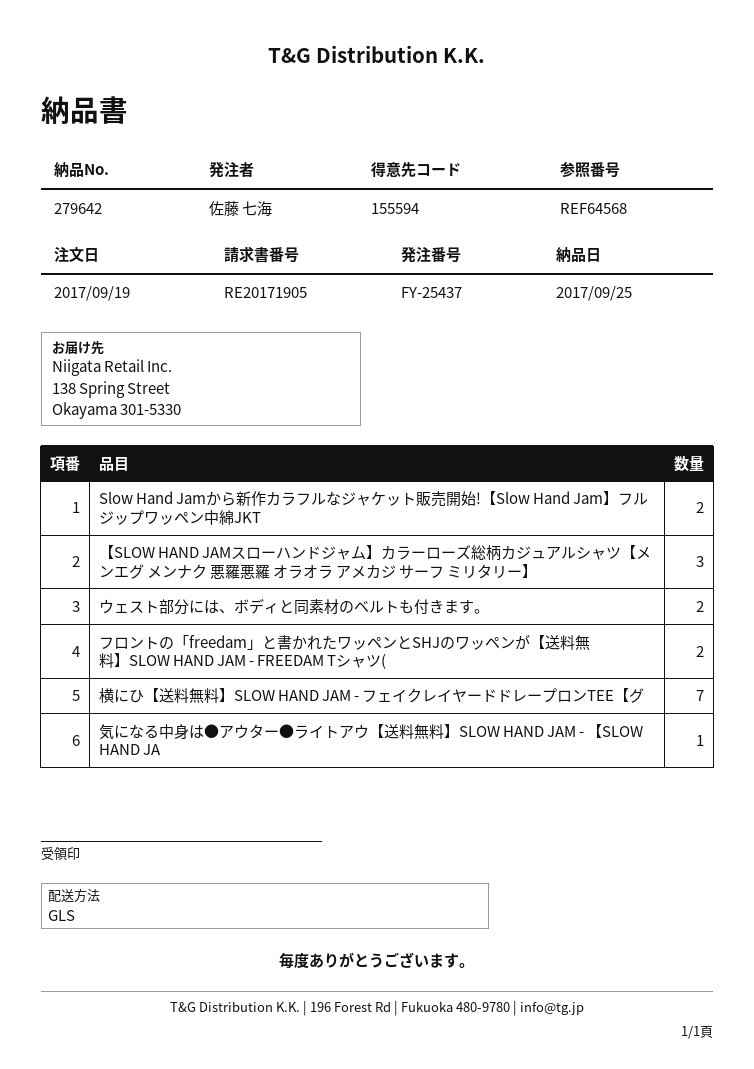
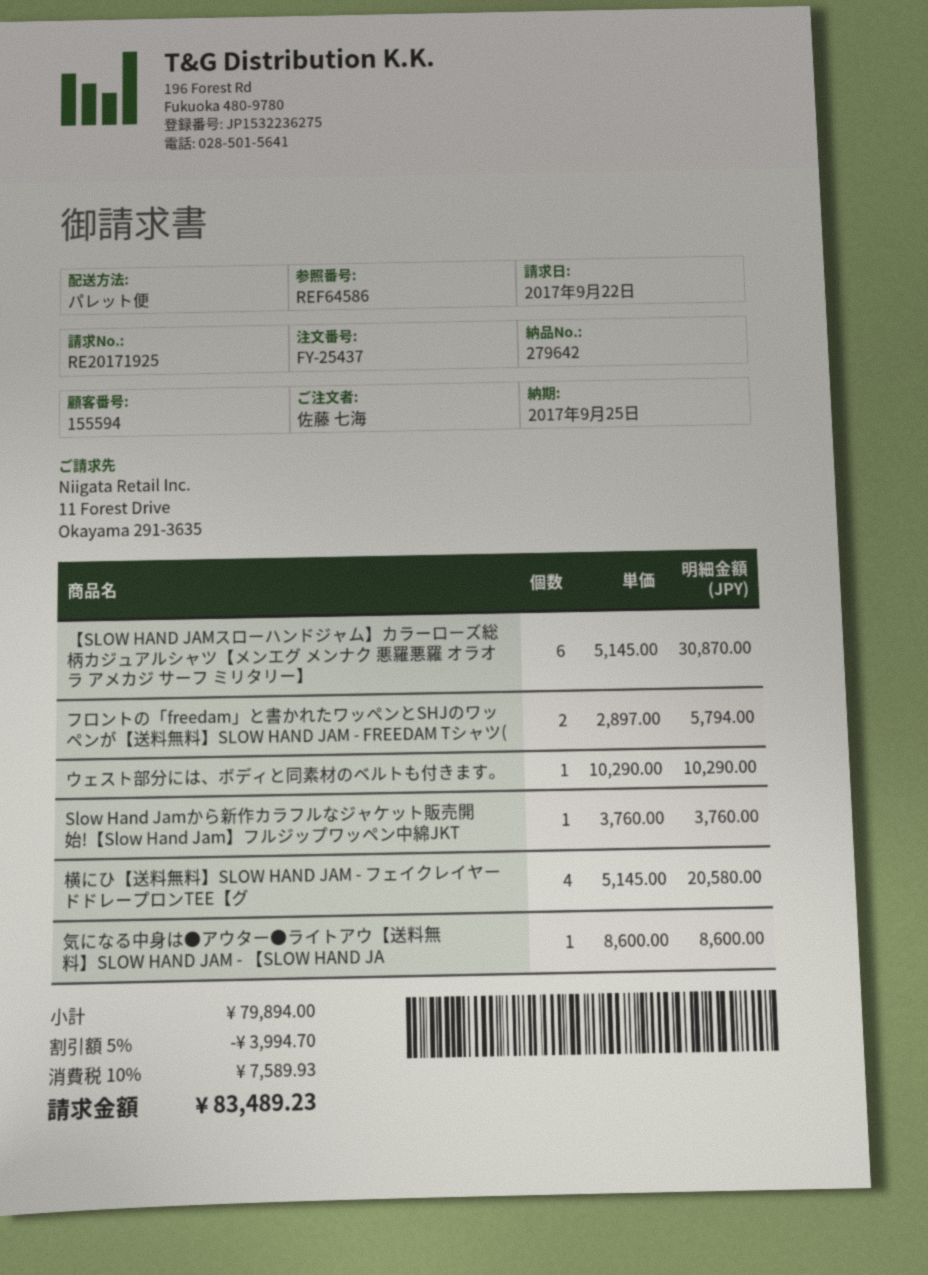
invoice number: RE20171905 -> RE20171925
reference: REF64568 -> REF64586
shipping method: GLS -> pallet freight
Slow Hand Jamから新作カラフルなジャケット販売開始!【Slow Hand Jam】フルジップワッペン中綿JKT: 2 -> 1
【SLOW HAND JAMスローハンドジャム】カラーローズ総柄カジュアルシャツ【メンエグ メンナク 悪羅悪羅 オラオラ アメカジ サーフ ミリタリー】: 3 -> 6
ウェスト部分には、ボディと同素材のベルトも付きます。: 2 -> 1
横にひ【送料無料】SLOW HAND JAM - フェイクレイヤードドレープロンTEE【グ: 7 -> 4

